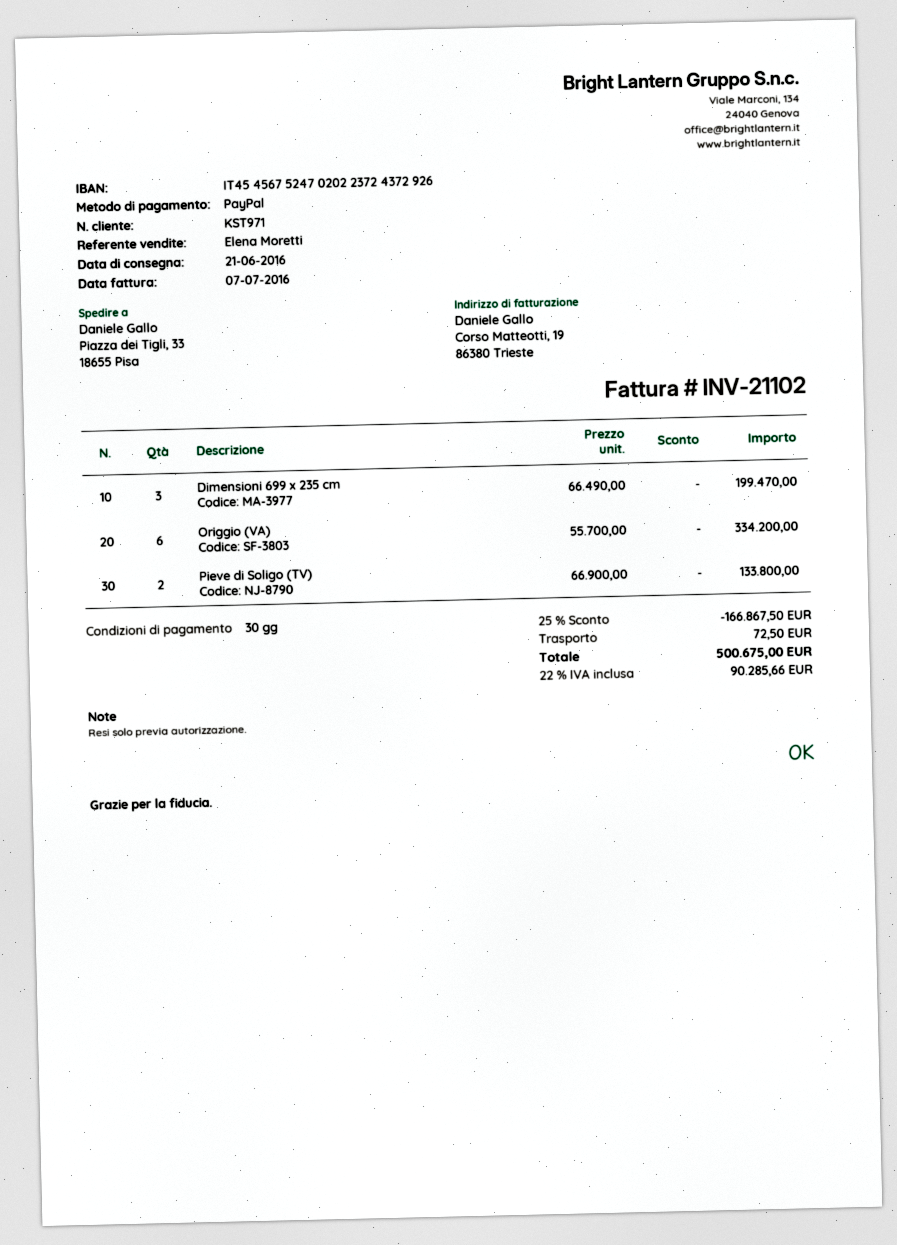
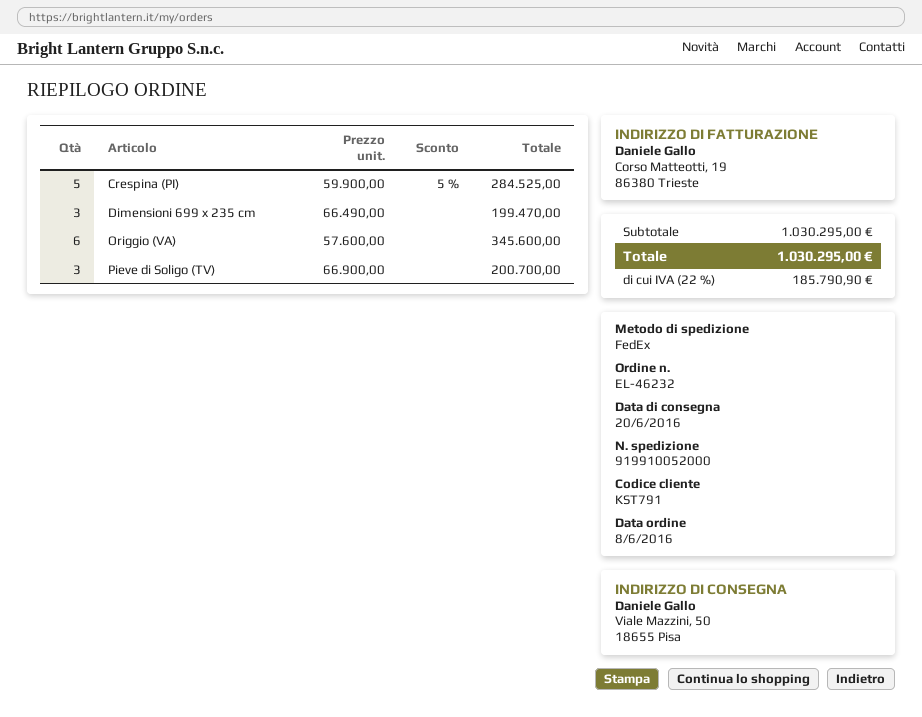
delivery date: 2016-06-21 -> 2016-06-20
customer number: KST971 -> KST791
ship to: Piazza dei Tigli, 33, 18655 Pisa -> Viale Mazzini, 50, 18655 Pisa
Origgio (VA): 6 x 55700.00 = 334200.00 -> 6 x 57600.00 = 345600.00
Pieve di Soligo (TV): 2 x 66900.00 = 133800.00 -> 3 x 66900.00 = 200700.00
Crespina (PI): none -> 5 x 59900.00 - 5% = 284525.00
discount: 25% = 166867.50 -> none
shipping: 72.50 -> none
tax: 22% = 90285.66 -> 22% = 185790.90
total: 500675.00 -> 1030295.00

